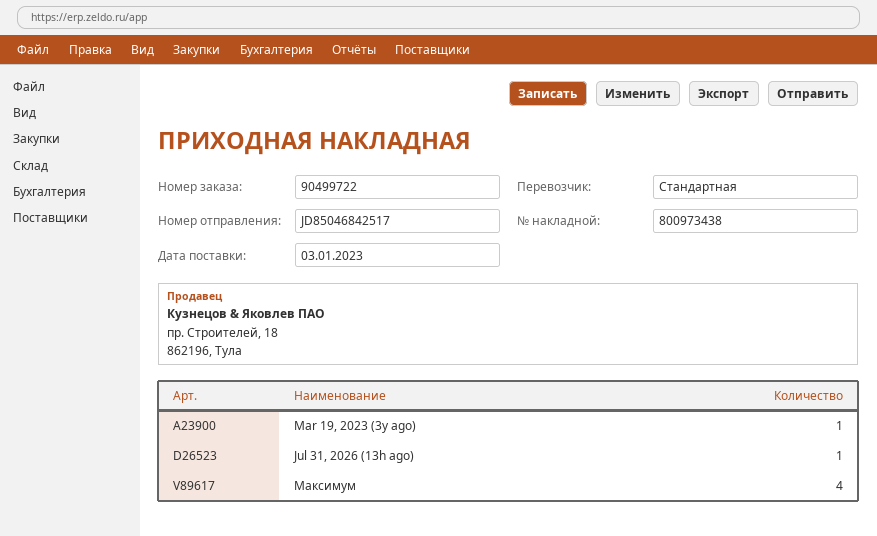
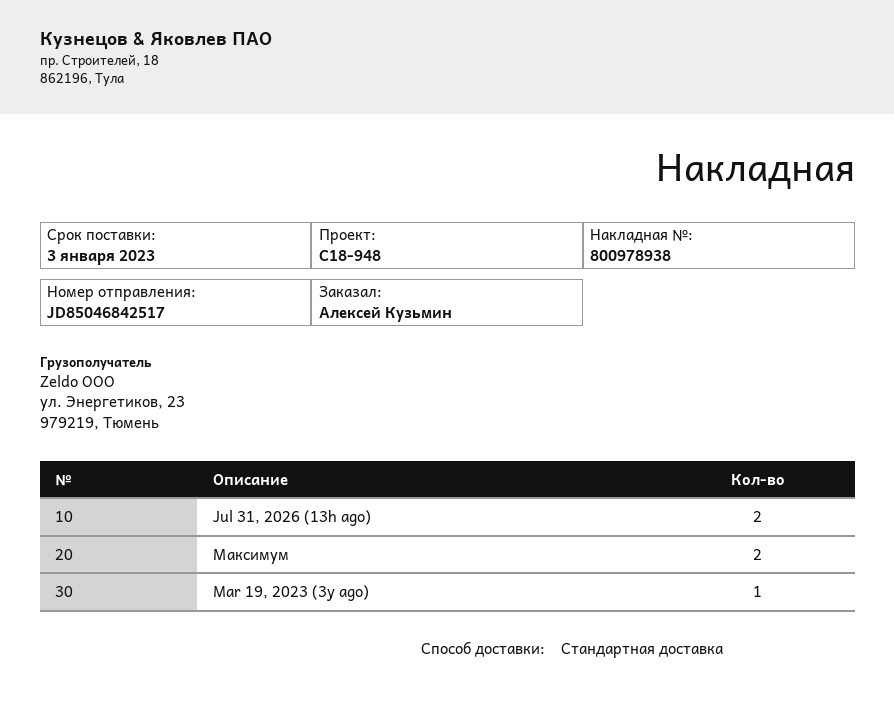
delivery note number: 800973438 -> 800978938
Jul 31, 2026 (13h ago): 1 -> 2
Максимум: 4 -> 2

